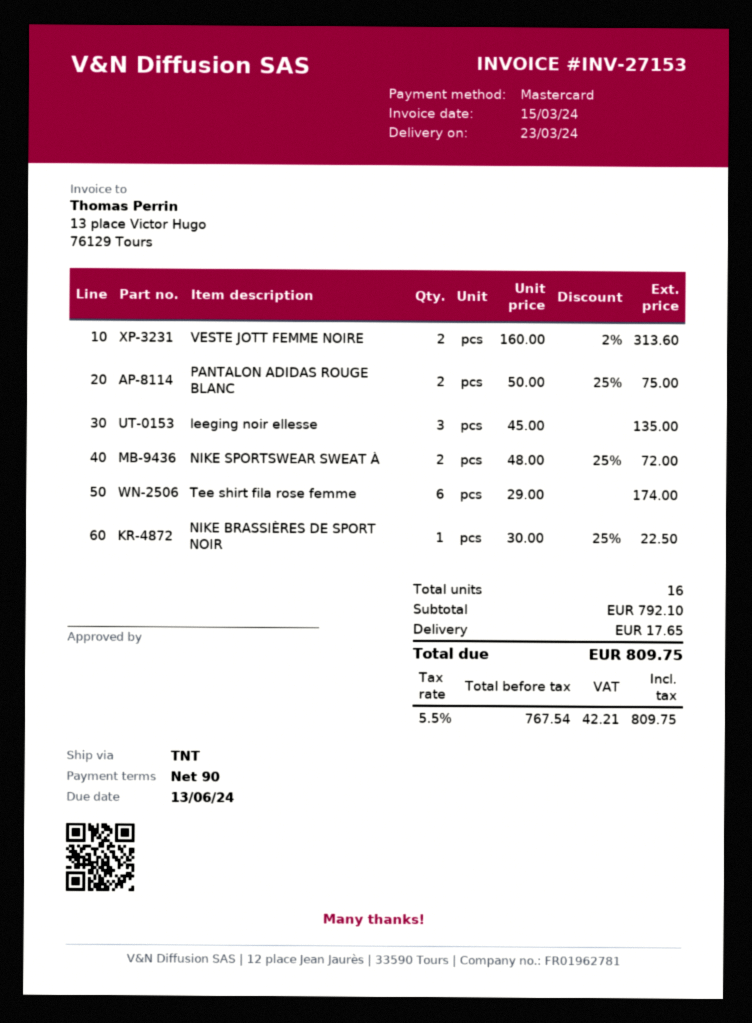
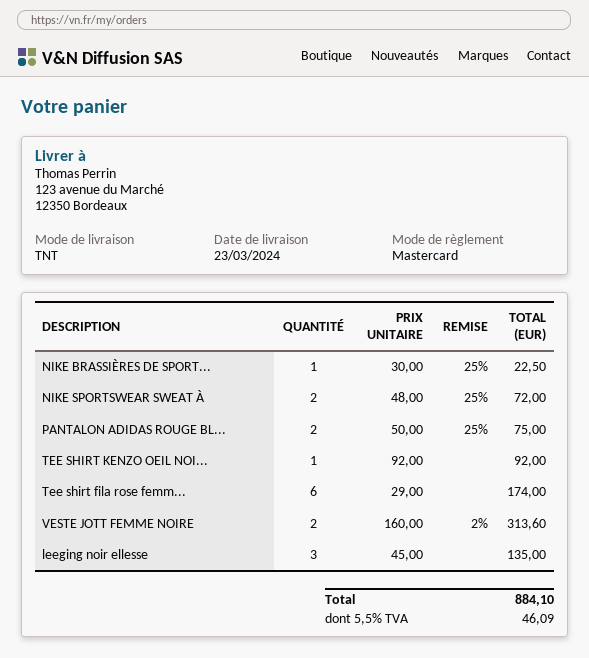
TEE SHIRT KENZO OEIL NOI...: none -> 1 x 92.00 = 92.00
shipping: 17.65 -> none
tax: 5.5% = 42.21 -> 5.5% = 46.09
total: 809.75 -> 884.10

